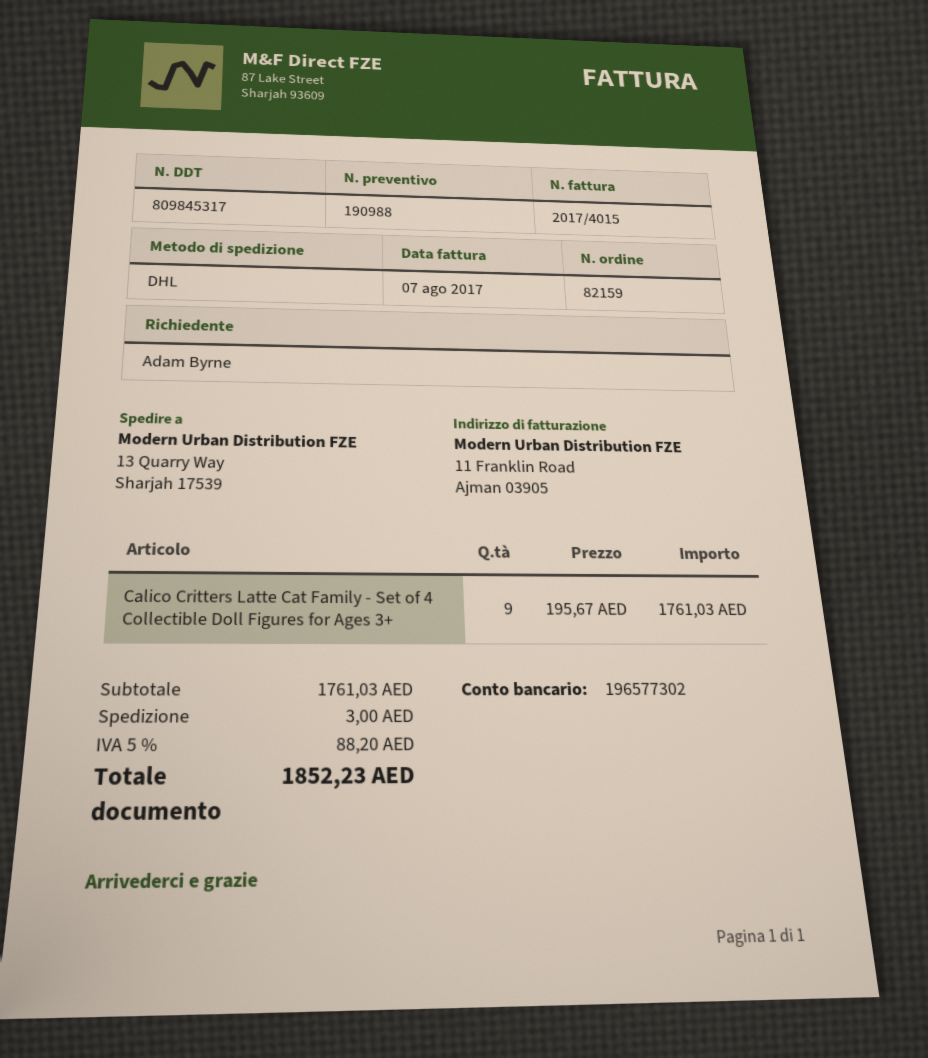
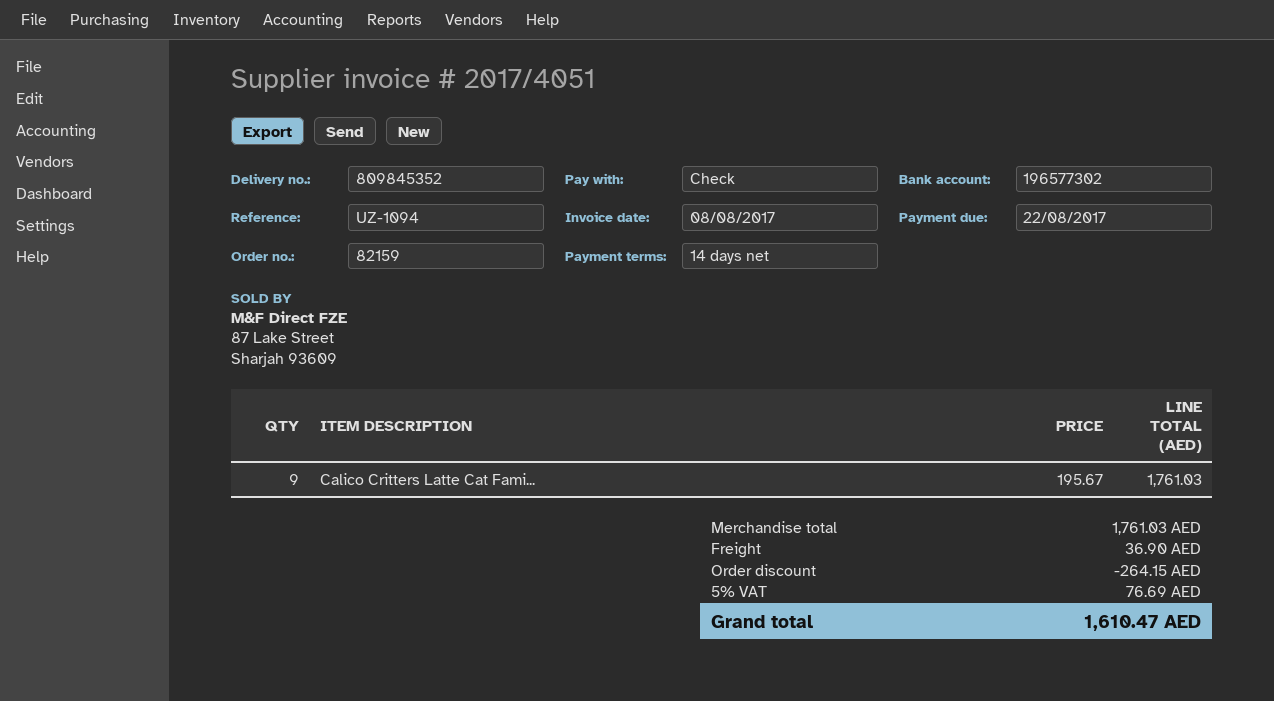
delivery note number: 809845317 -> 809845352
invoice number: 2017/4015 -> 2017/4051
invoice date: 2017-08-07 -> 2017-08-08
discount: none -> 264.15
shipping: 3.00 -> 36.90
tax: 5% = 88.20 -> 5% = 76.69
total: 1852.23 -> 1610.47

